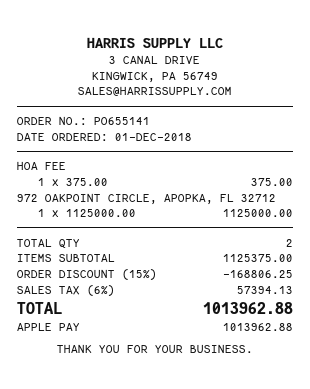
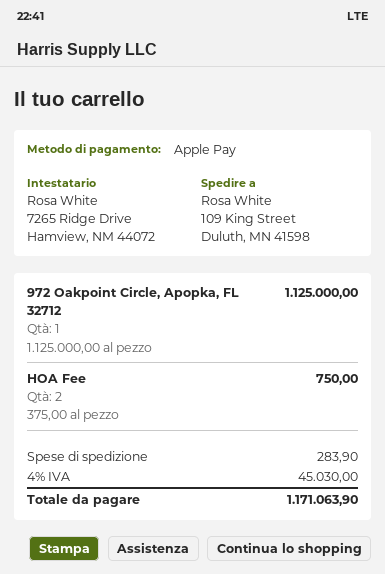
HOA FEE: 1 x 375.00 = 375.00 -> 2 x 375.00 = 750.00
discount: 15% = 168806.25 -> none
shipping: none -> 283.90
tax: 6% = 57394.13 -> 4% = 45030.00
total: 1013962.88 -> 1171063.90

